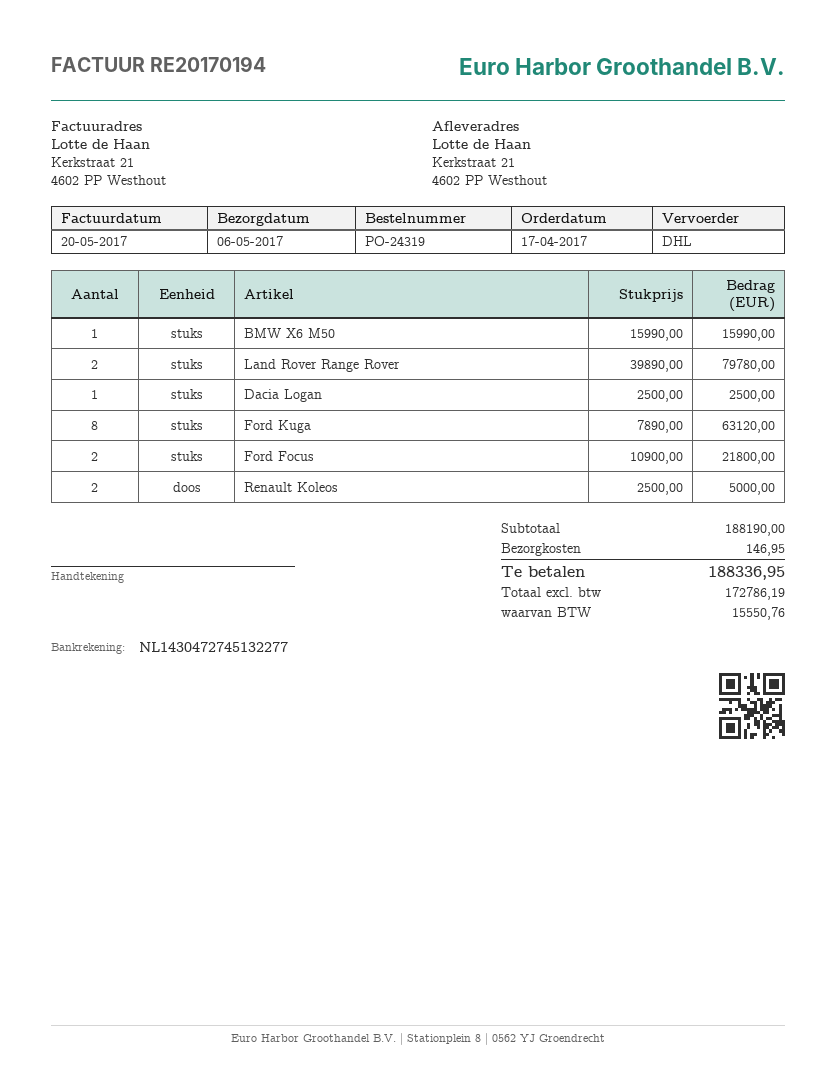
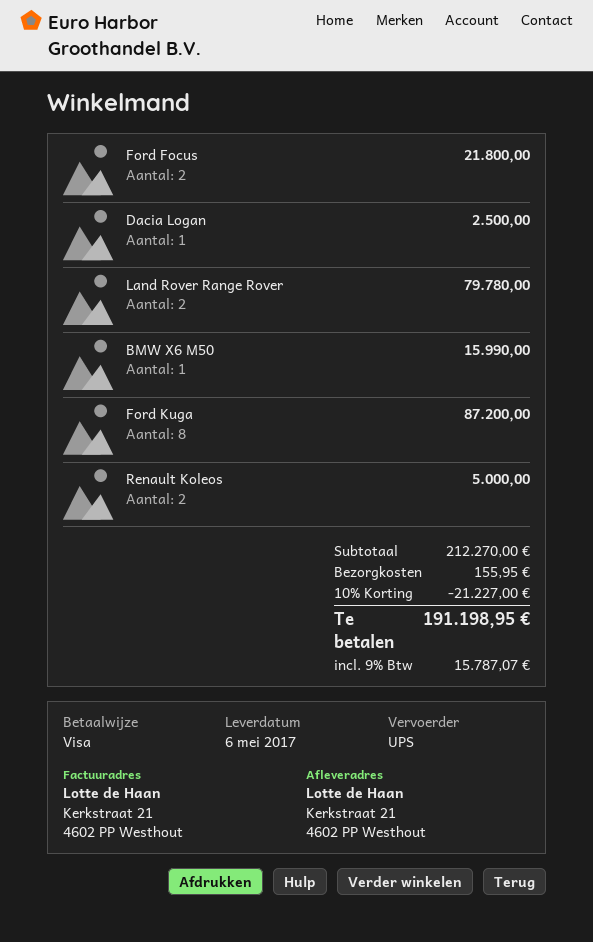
shipping method: DHL -> UPS
Ford Kuga: 8 for 63120.00 -> 8 for 87200.00
subtotal: 188190.00 -> 212270.00
discount: none -> 10% = 21227.00
shipping: 146.95 -> 155.95
tax: 15550.76 -> 15787.07
total: 188336.95 -> 191198.95

